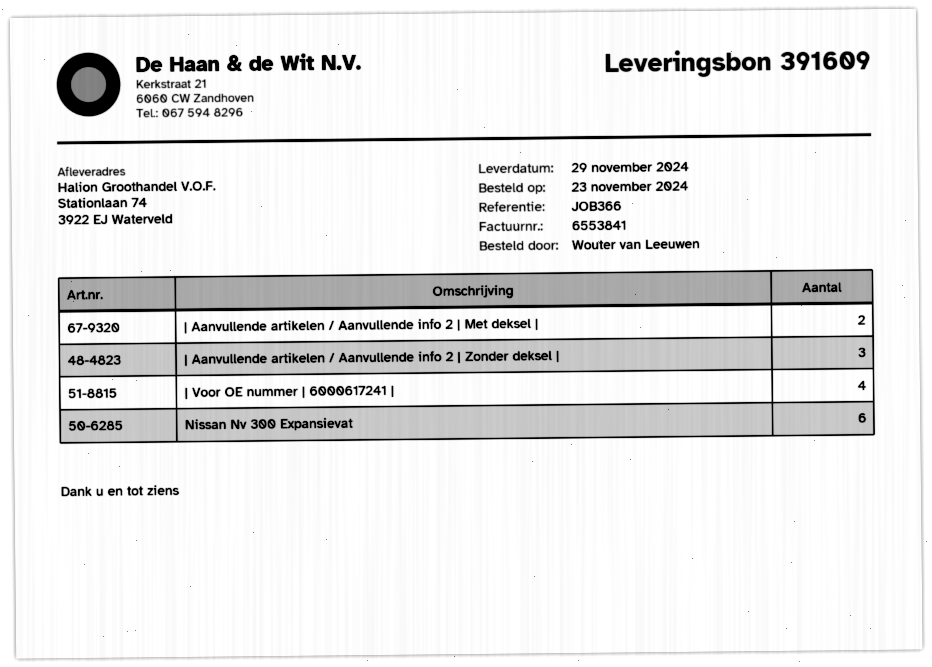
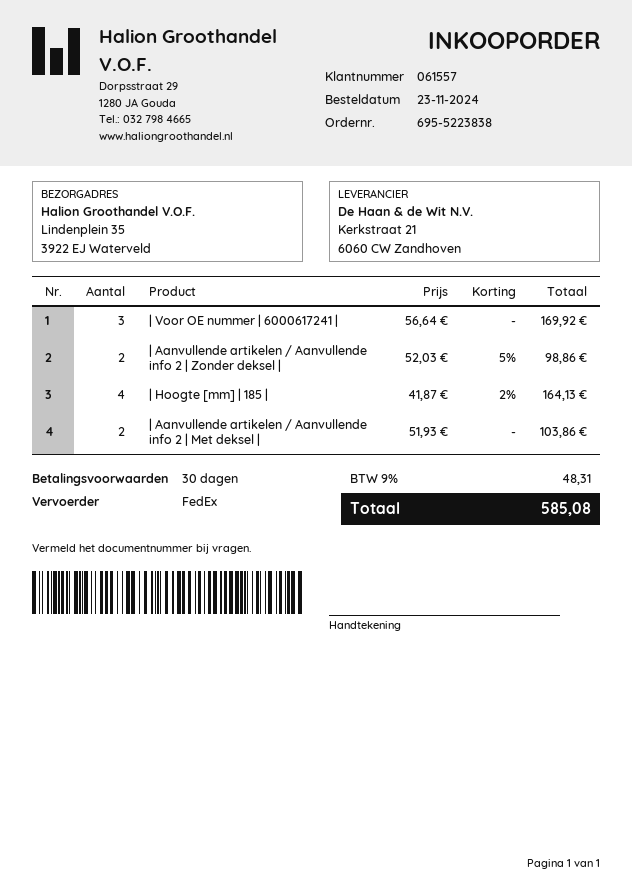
ship to: Stationlaan 74, 3922 EJ Waterveld -> Lindenplein 35, 3922 EJ Waterveld
| Aanvullende artikelen / Aanvullende info 2 | Zonder deksel |: 3 -> 2
| Voor OE nummer | 6000617241 |: 4 -> 3
Nissan Nv 300 Expansievat: 6 -> none
| Hoogte [mm] | 185 |: none -> 4

